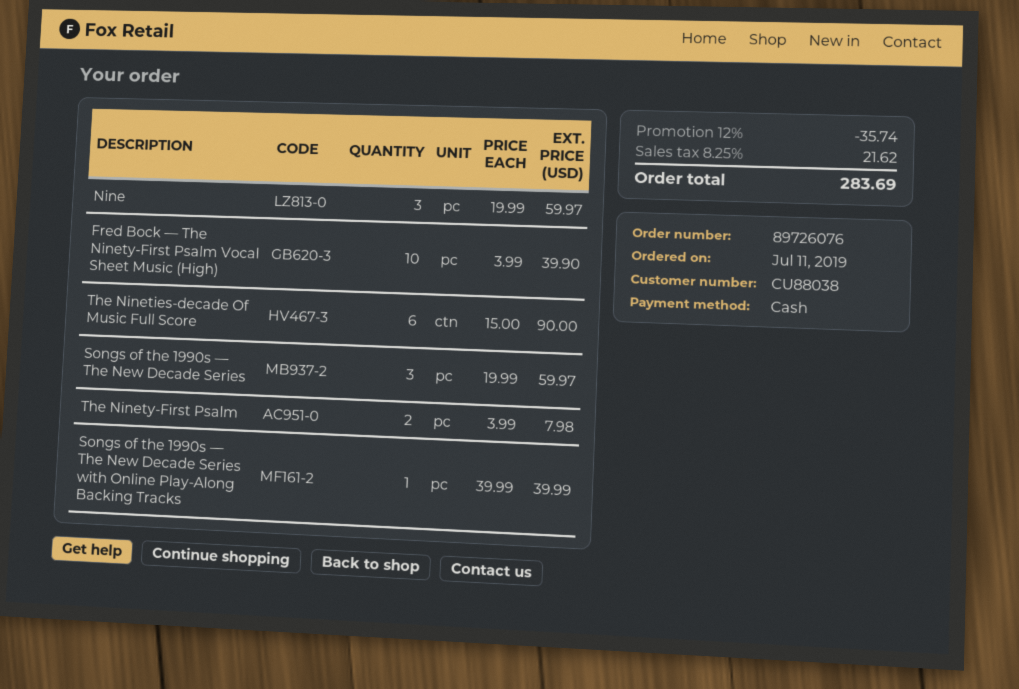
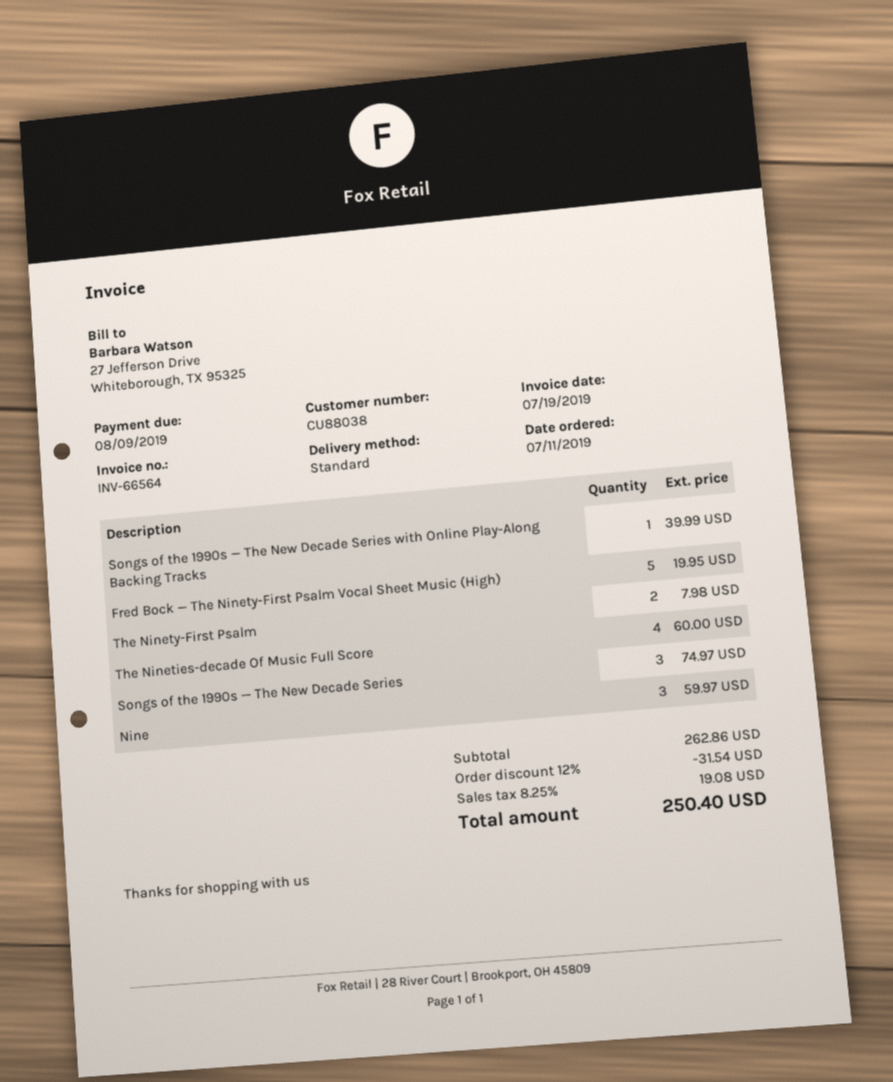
Fred Bock — The Ninety-First Psalm Vocal Sheet Music (High): 10 for 39.90 -> 5 for 19.95
The Nineties-decade Of Music Full Score: 6 for 90.00 -> 4 for 60.00
Songs of the 1990s — The New Decade Series: 3 for 59.97 -> 3 for 74.97
discount: 12% = 35.74 -> 12% = 31.54
tax: 8.25% = 21.62 -> 8.25% = 19.08
total: 283.69 -> 250.40

